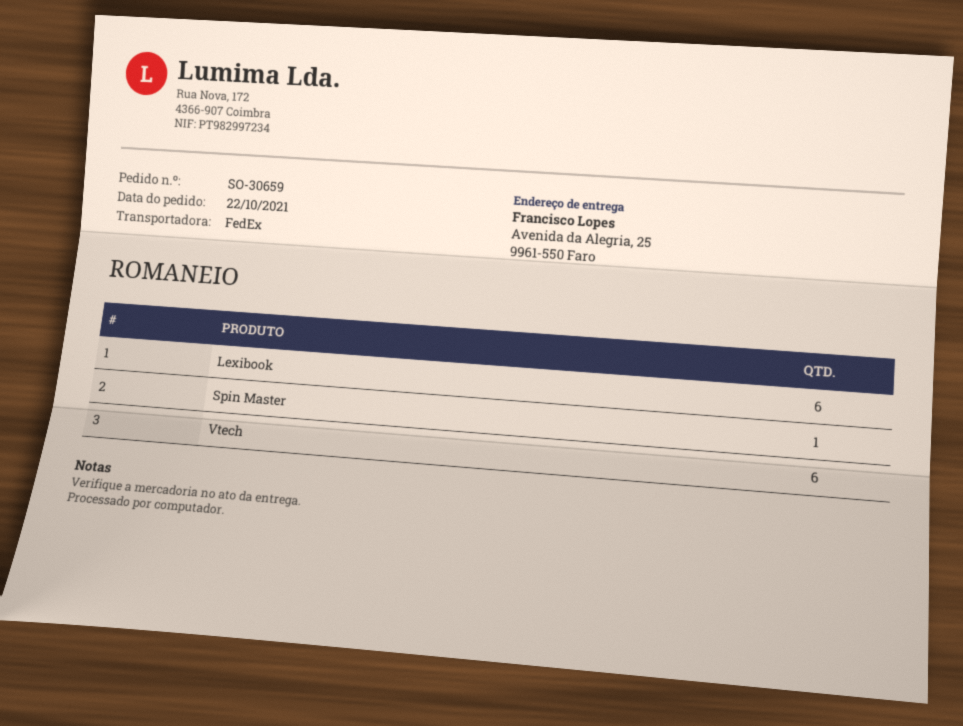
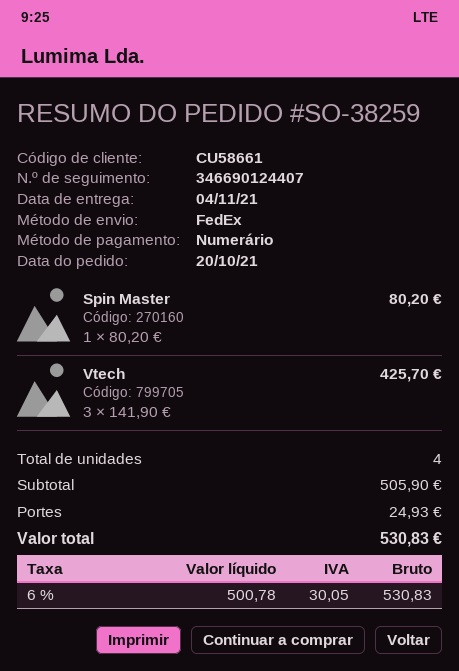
order number: SO-30659 -> SO-38259
order date: 2021-10-22 -> 2021-10-20
Lexibook: 6 -> none
Vtech: 6 -> 3

